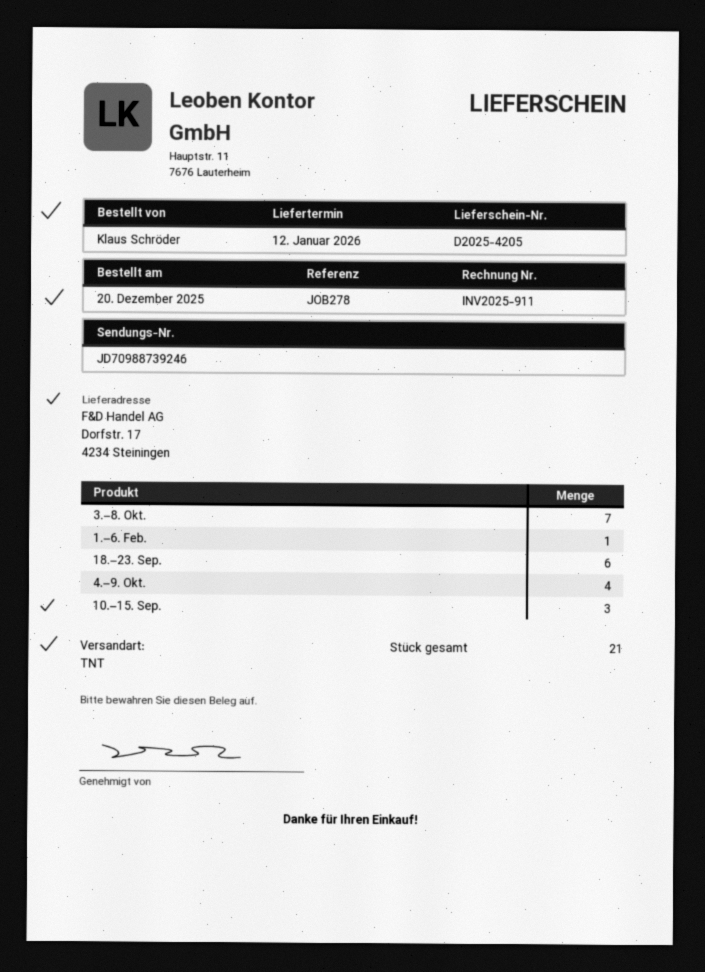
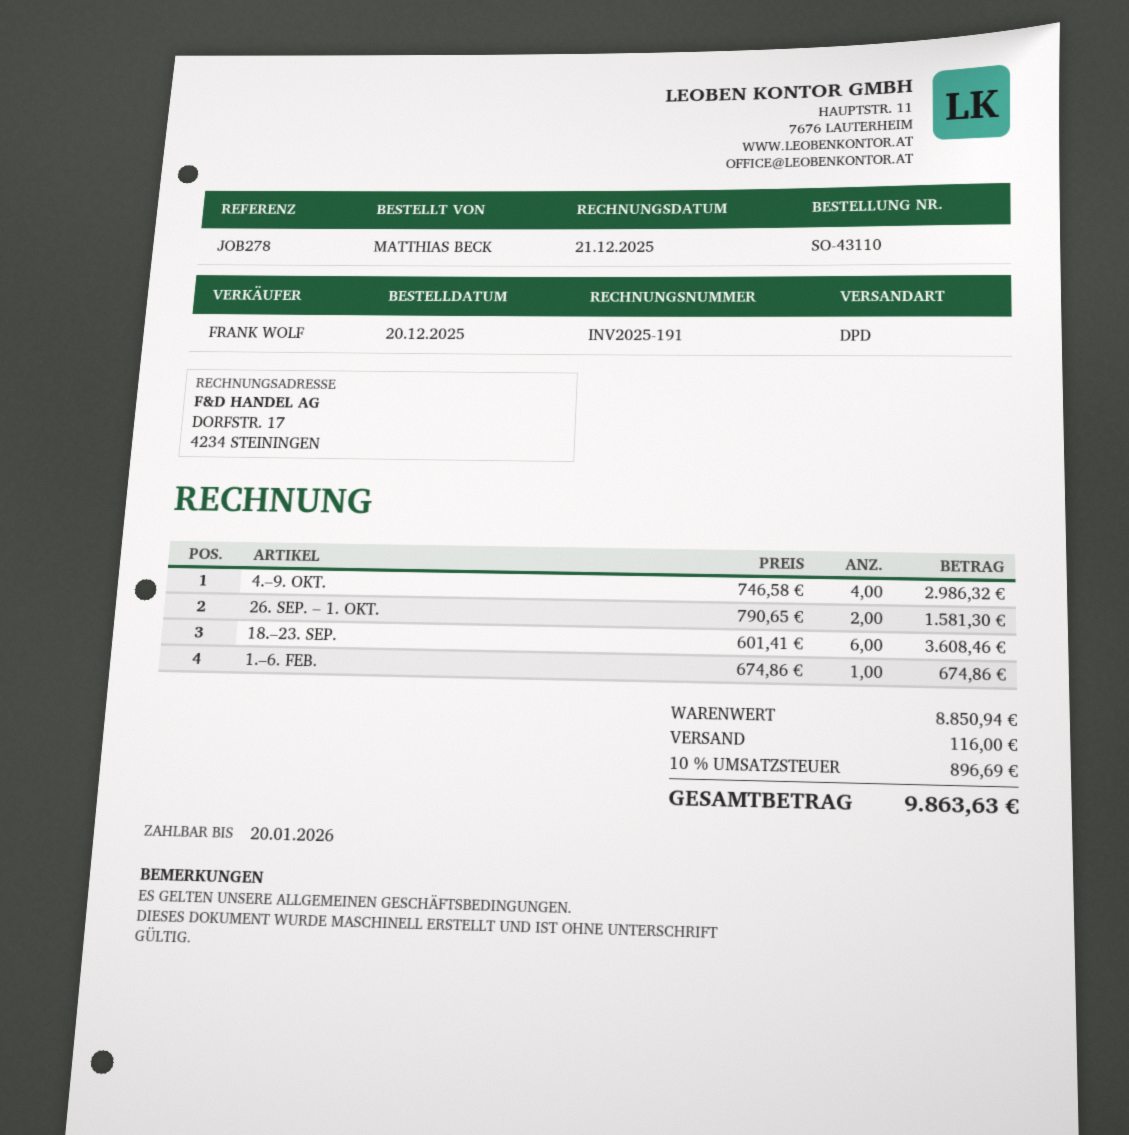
invoice number: INV2025-911 -> INV2025-191
ordered by: Klaus Schröder -> MATTHIAS BECK
shipping method: TNT -> DPD
3.–8. Okt.: 7 -> none
10.–15. Sep.: 3 -> none
26. SEP. – 1. OKT.: none -> 2

